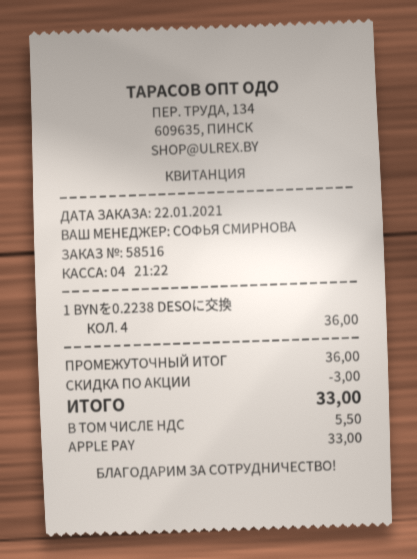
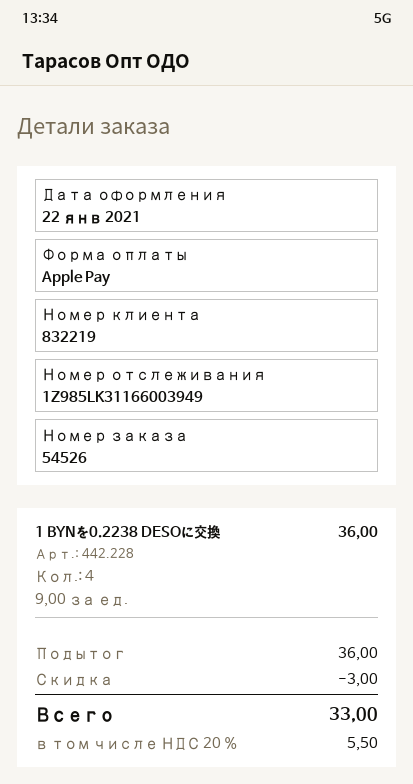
order number: 58516 -> 54526

